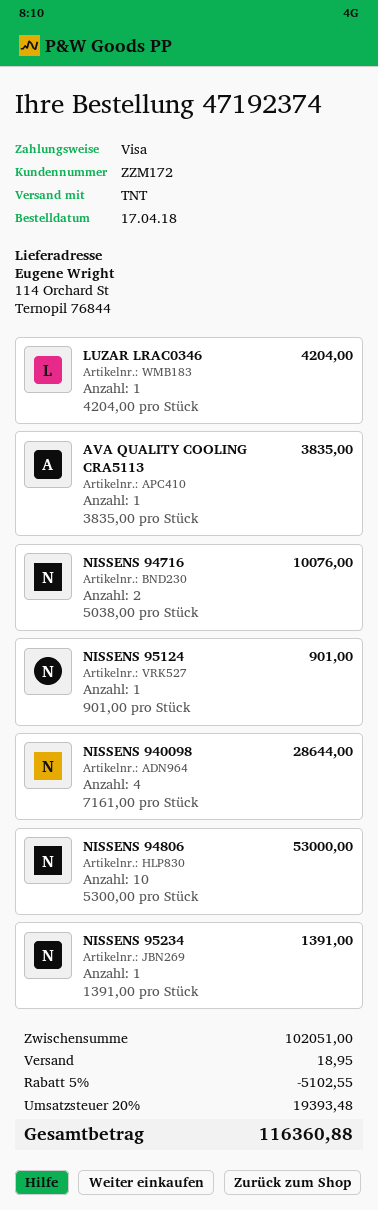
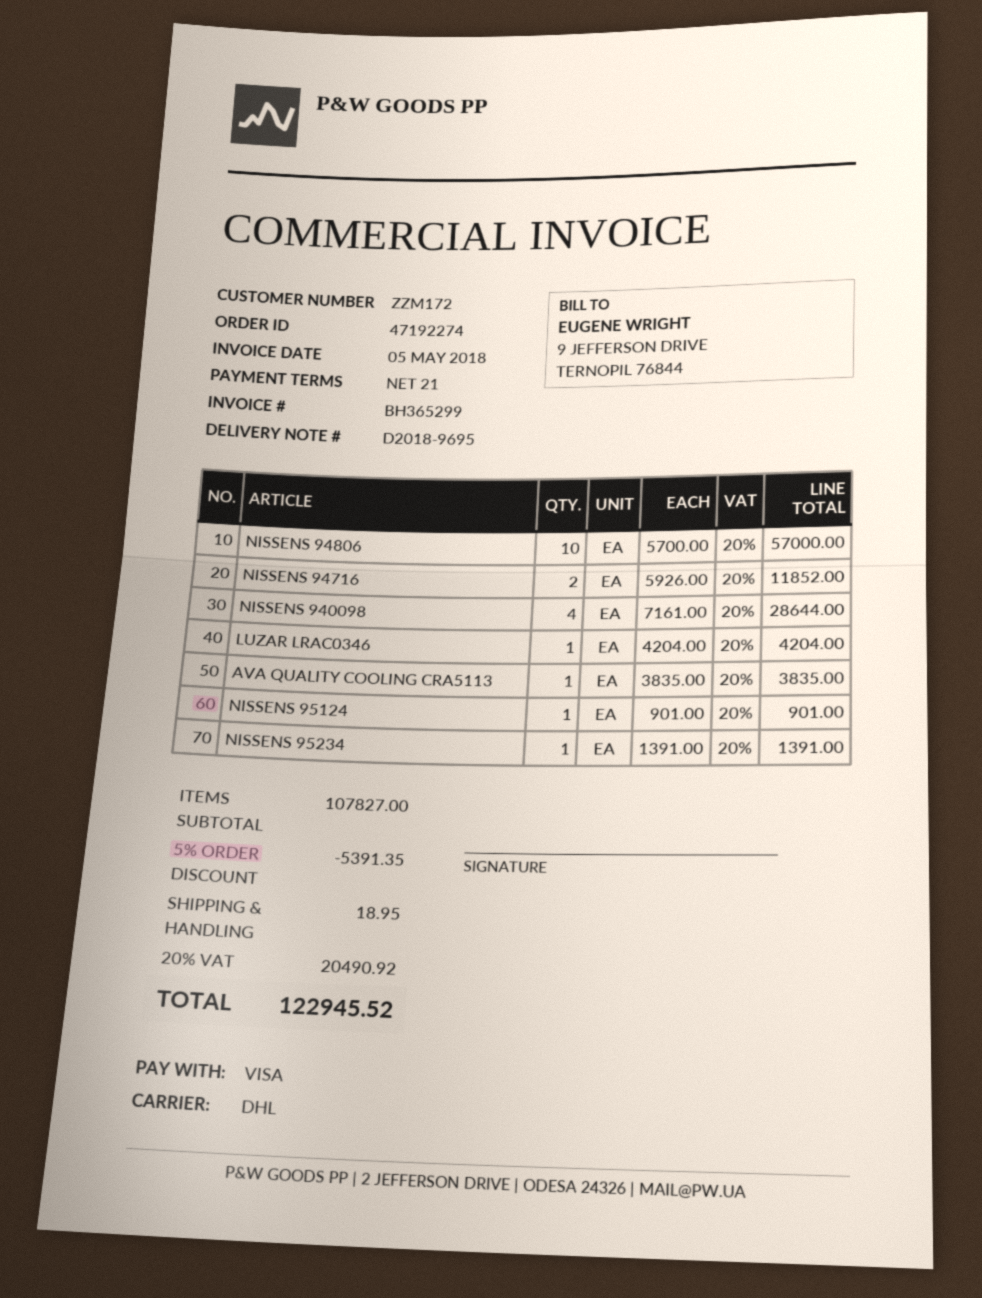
order number: 47192374 -> 47192274
shipping method: TNT -> DHL
NISSENS 94716: 2 x 5038.00 = 10076.00 -> 2 x 5926.00 = 11852.00
NISSENS 94806: 10 x 5300.00 = 53000.00 -> 10 x 5700.00 = 57000.00
subtotal: 102051.00 -> 107827.00
discount: 5% = 5102.55 -> 5% = 5391.35
tax: 20% = 19393.48 -> 20% = 20490.92
total: 116360.88 -> 122945.52

